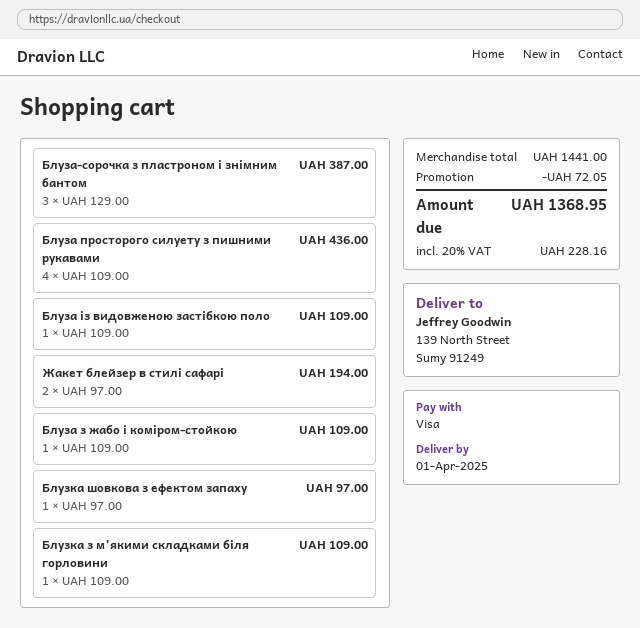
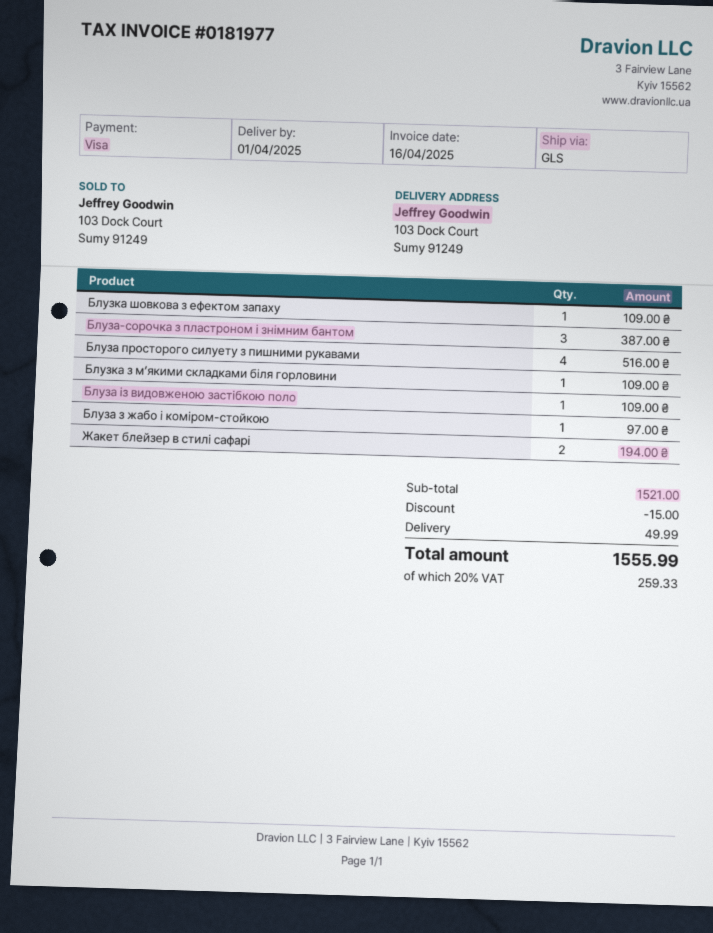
ship to: 139 North Street, Sumy 91249 -> 103 Dock Court, Sumy 91249
Блуза просторого силуету з пишними рукавами: 4 for 436.00 -> 4 for 516.00
Блуза з жабо і коміром-стойкою: 1 for 109.00 -> 1 for 97.00
Блузка шовкова з ефектом запаху: 1 for 97.00 -> 1 for 109.00
subtotal: 1441.00 -> 1521.00
discount: 72.05 -> 15.00
shipping: none -> 49.99
tax: 20% = 228.16 -> 20% = 259.33
total: 1368.95 -> 1555.99

